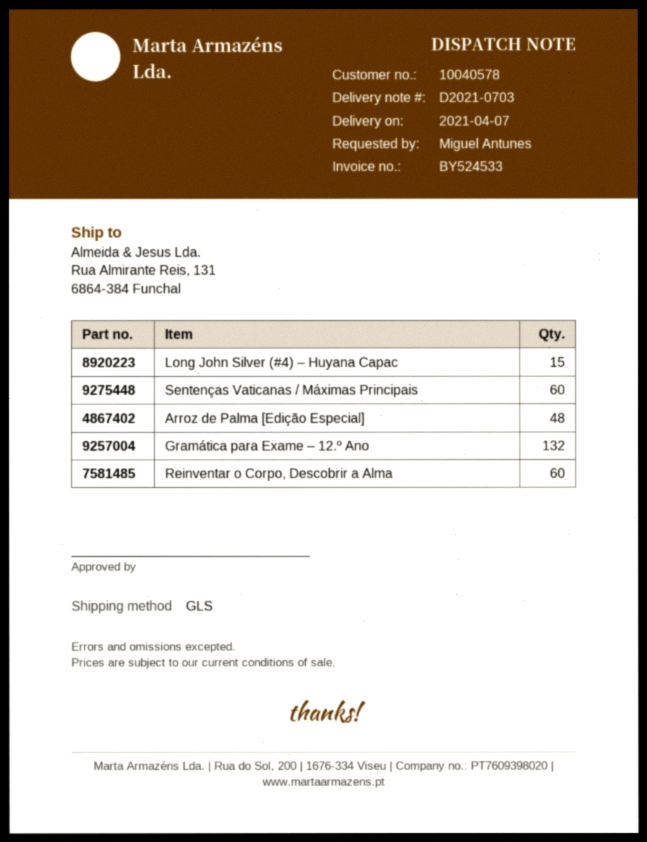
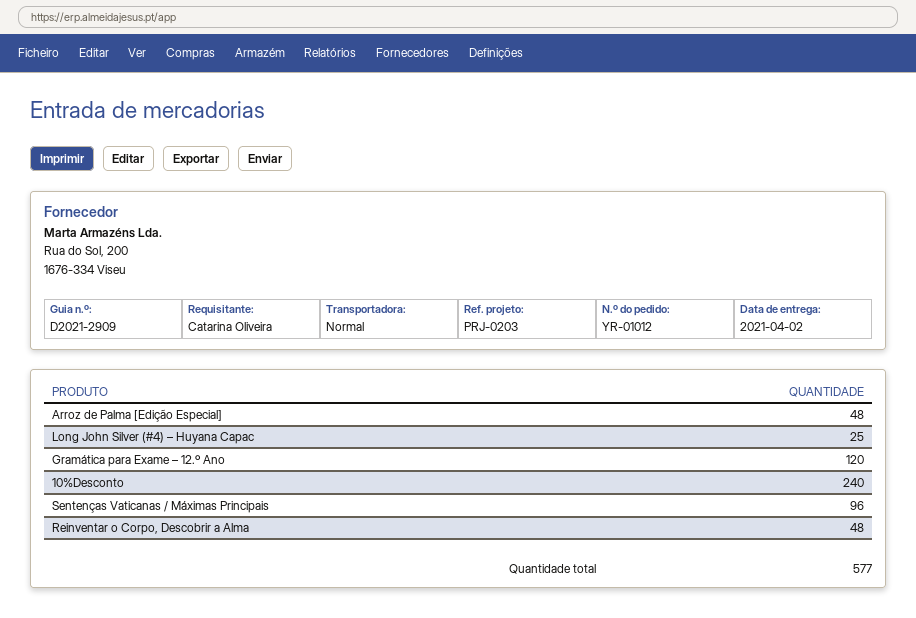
delivery note number: D2021-0703 -> D2021-2909
delivery date: 2021-04-07 -> 2021-04-02
ordered by: Miguel Antunes -> Catarina Oliveira
shipping method: GLS -> standard
Long John Silver (#4) – Huyana Capac: 15 -> 25
Sentenças Vaticanas / Máximas Principais: 60 -> 96
Gramática para Exame – 12.º Ano: 132 -> 120
Reinventar o Corpo, Descobrir a Alma: 60 -> 48
10%Desconto: none -> 240

